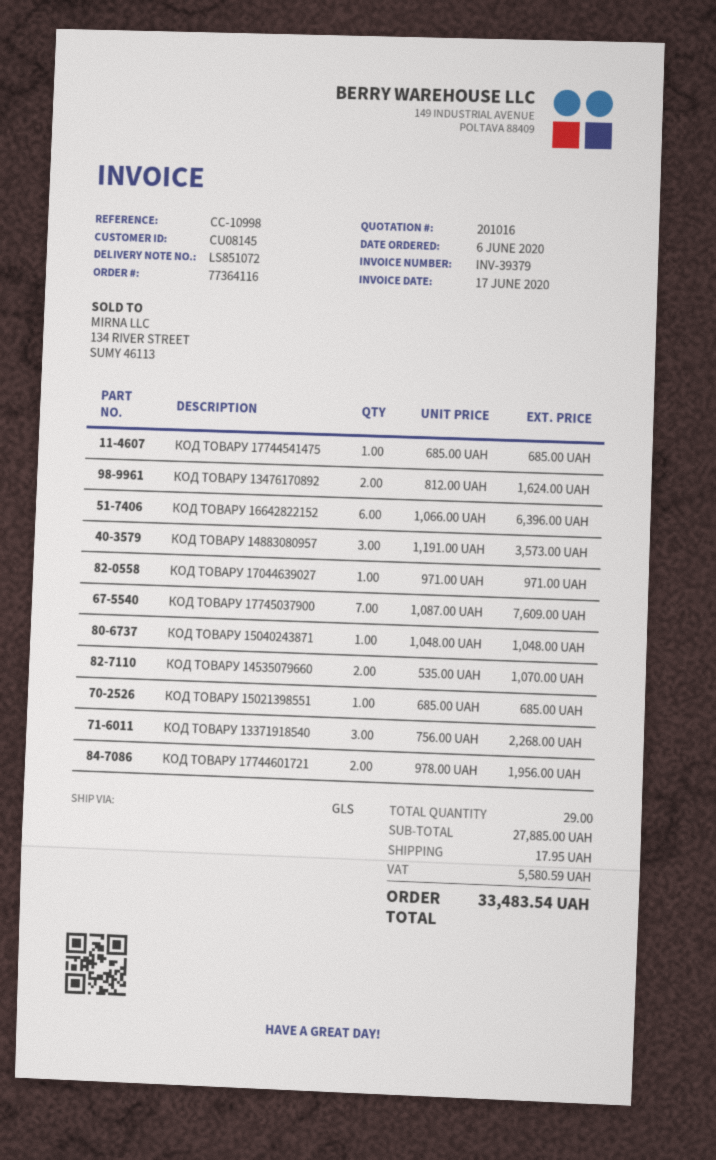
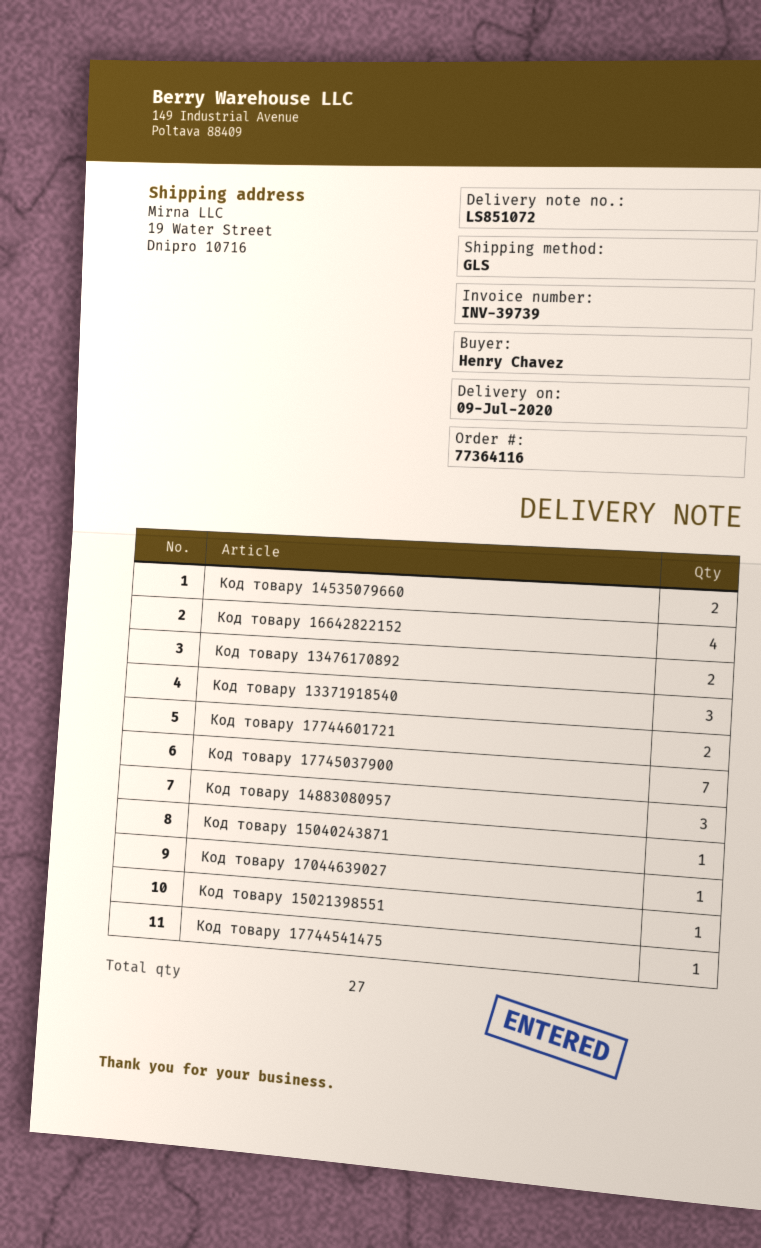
invoice number: INV-39379 -> INV-39739
КОД ТОВАРУ 16642822152: 6 -> 4
total quantity: 29 -> 27

